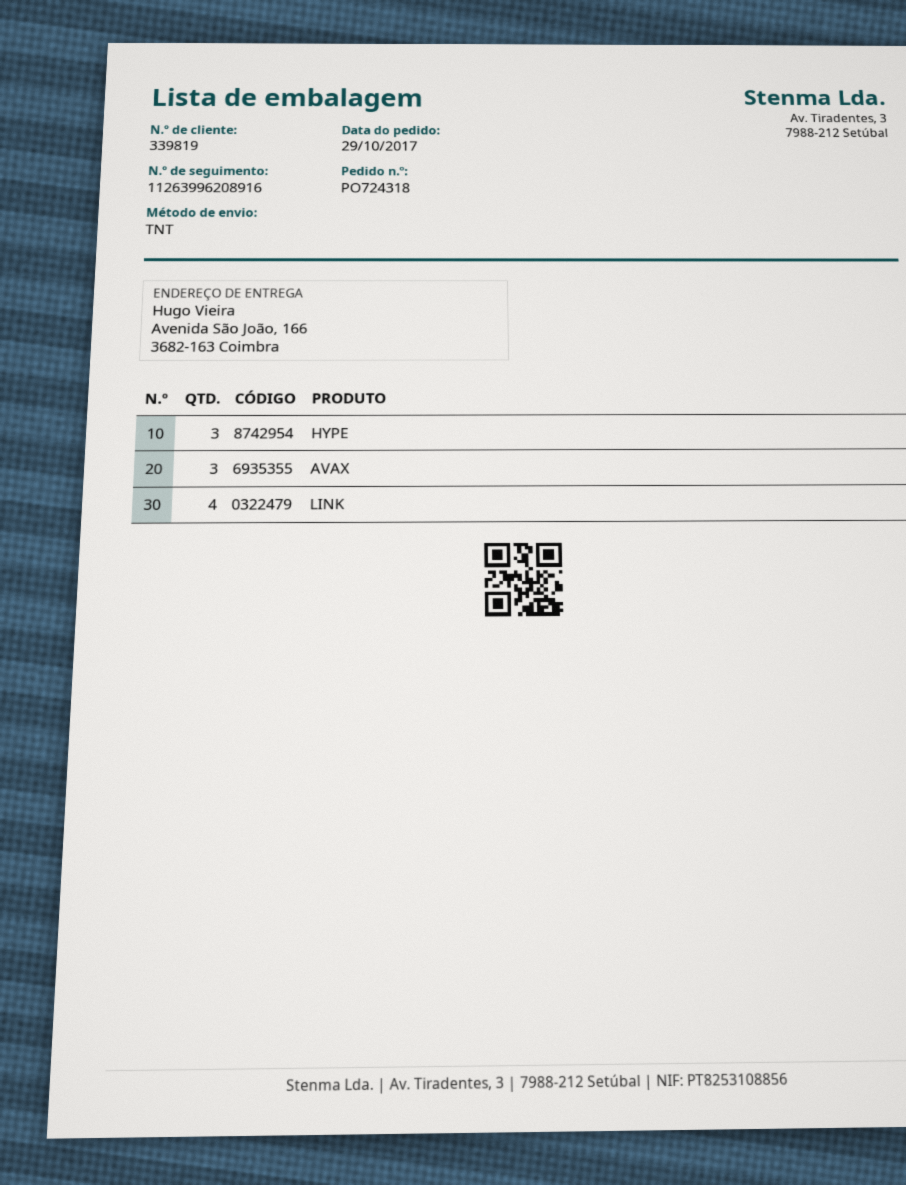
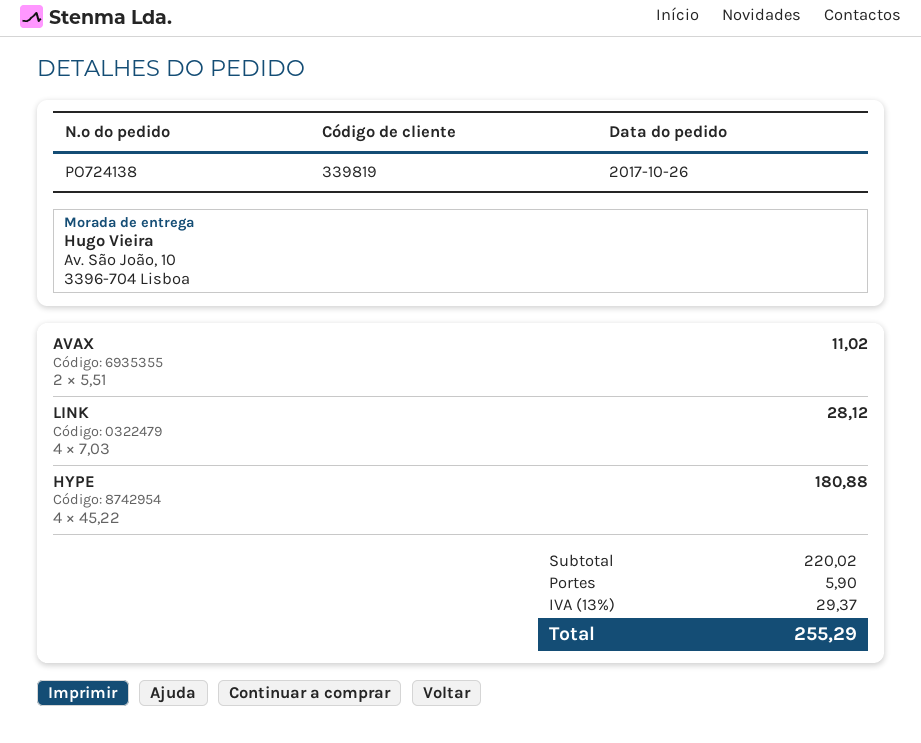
order number: PO724318 -> PO724138
order date: 2017-10-29 -> 2017-10-26
ship to: Avenida São João, 166, 3682-163 Coimbra -> Av. São João, 10, 3396-704 Lisboa
HYPE: 3 -> 4
AVAX: 3 -> 2

